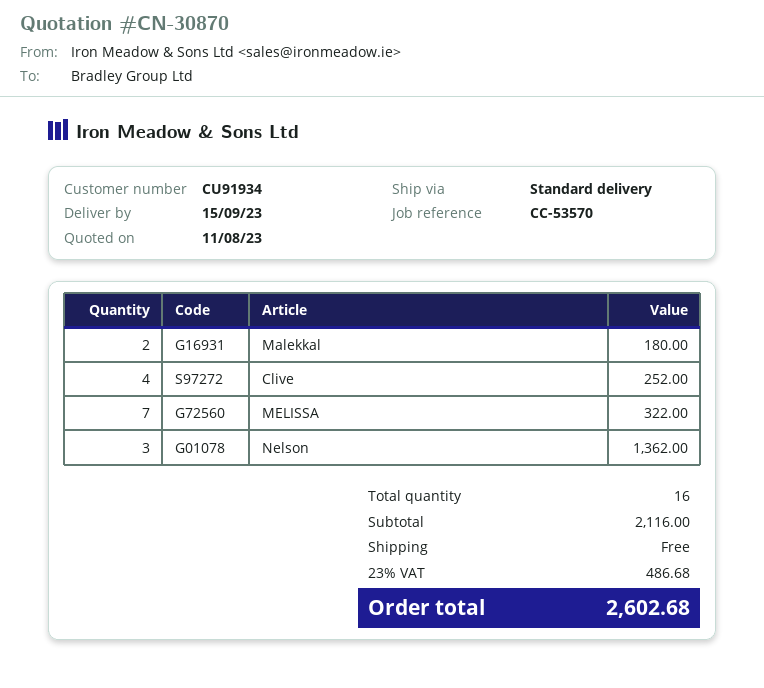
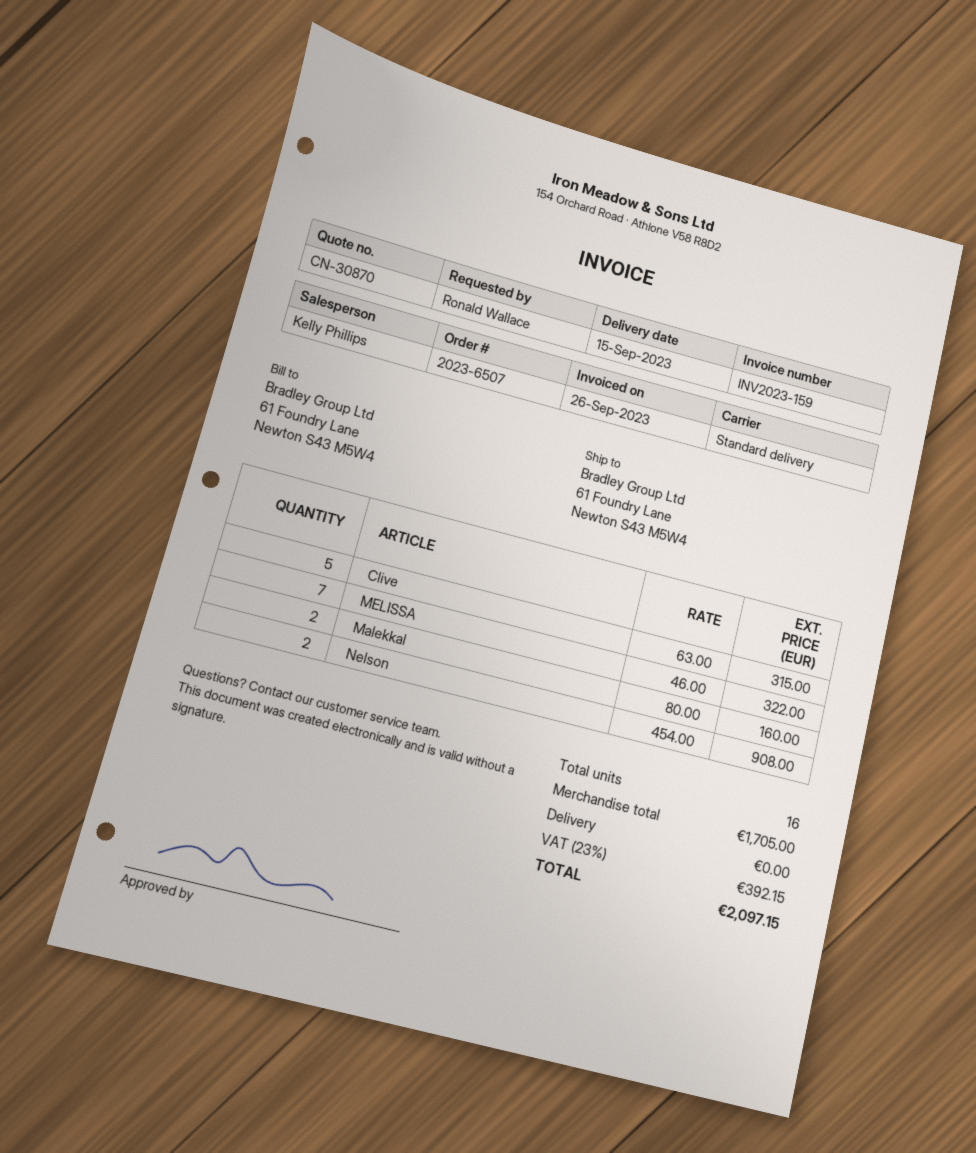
Malekkal: 2 for 180.00 -> 2 for 160.00
Clive: 4 for 252.00 -> 5 for 315.00
Nelson: 3 for 1362.00 -> 2 for 908.00
subtotal: 2116.00 -> 1705.00
tax: 23% = 486.68 -> 23% = 392.15
total: 2602.68 -> 2097.15

